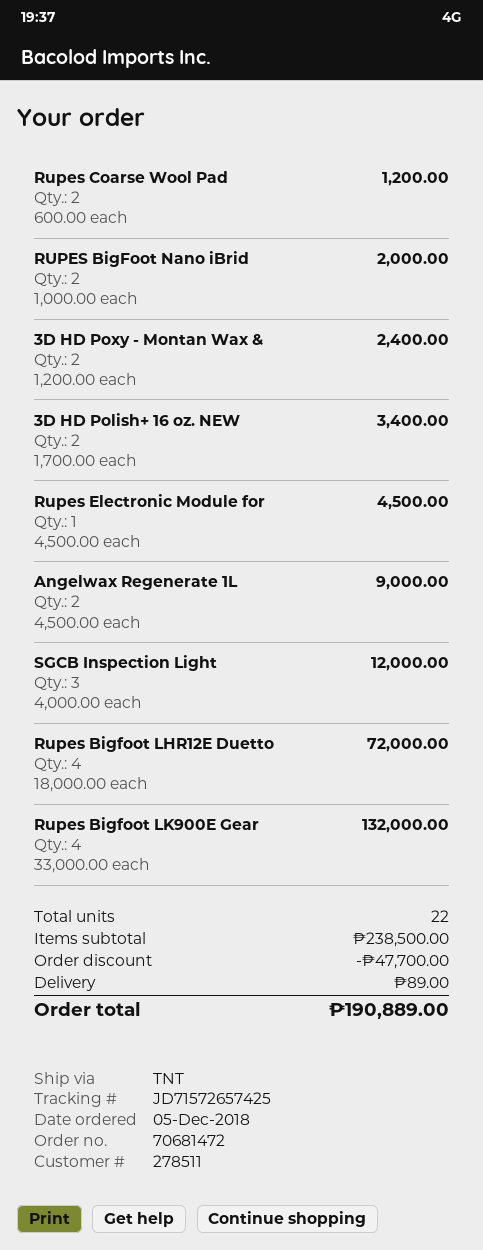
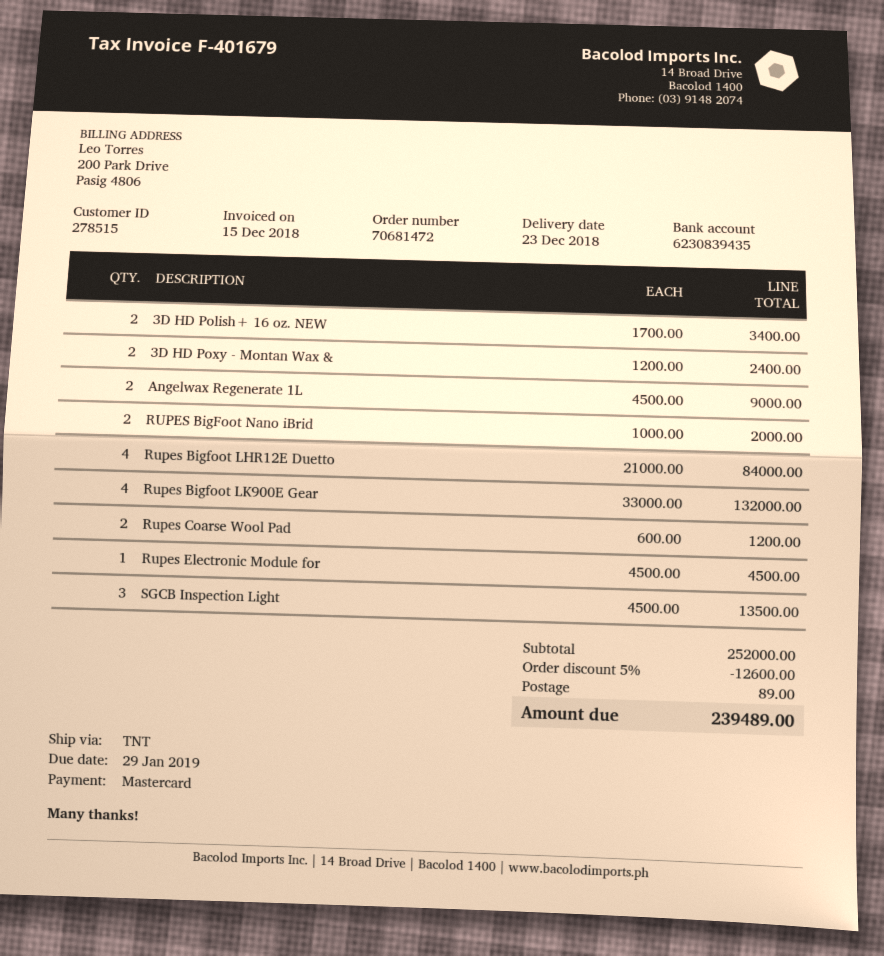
customer number: 278511 -> 278515
SGCB Inspection Light: 3 x 4000.00 = 12000.00 -> 3 x 4500.00 = 13500.00
Rupes Bigfoot LHR12E Duetto: 4 x 18000.00 = 72000.00 -> 4 x 21000.00 = 84000.00
subtotal: 238500.00 -> 252000.00
discount: 47700.00 -> 12600.00
total: 190889.00 -> 239489.00

